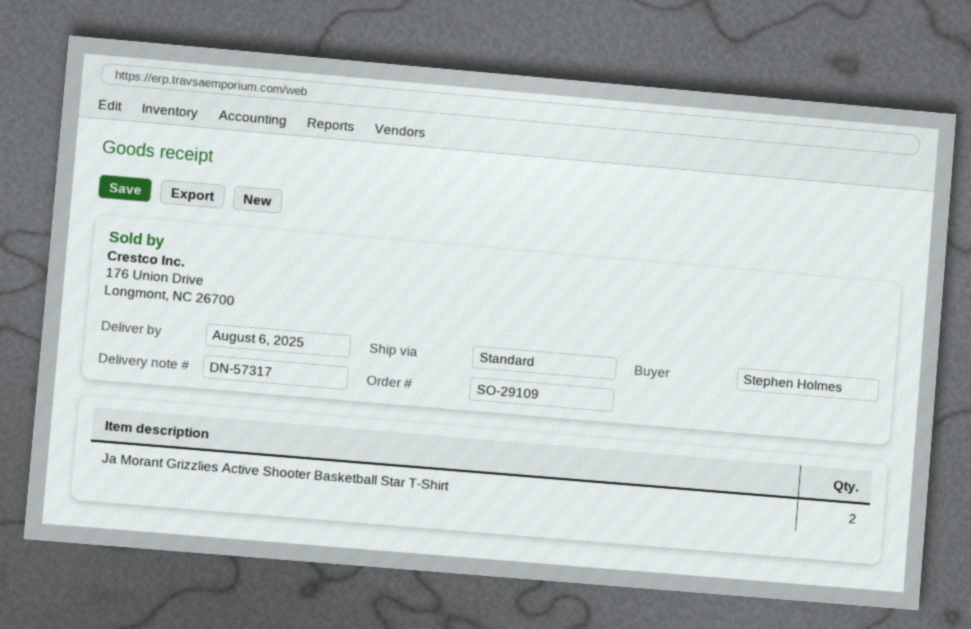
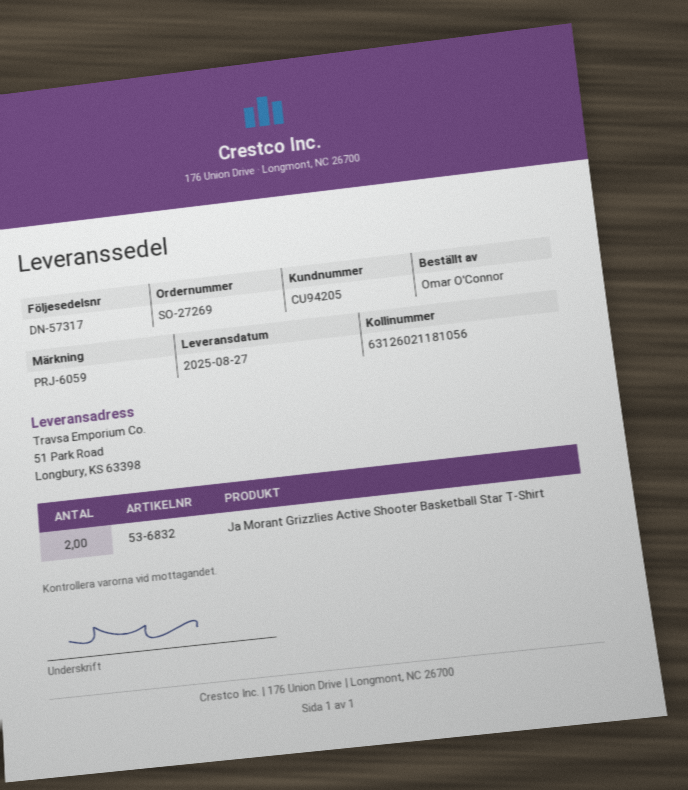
order number: SO-29109 -> SO-27269
delivery date: 2025-08-06 -> 2025-08-27
ordered by: Stephen Holmes -> Omar O'Connor

